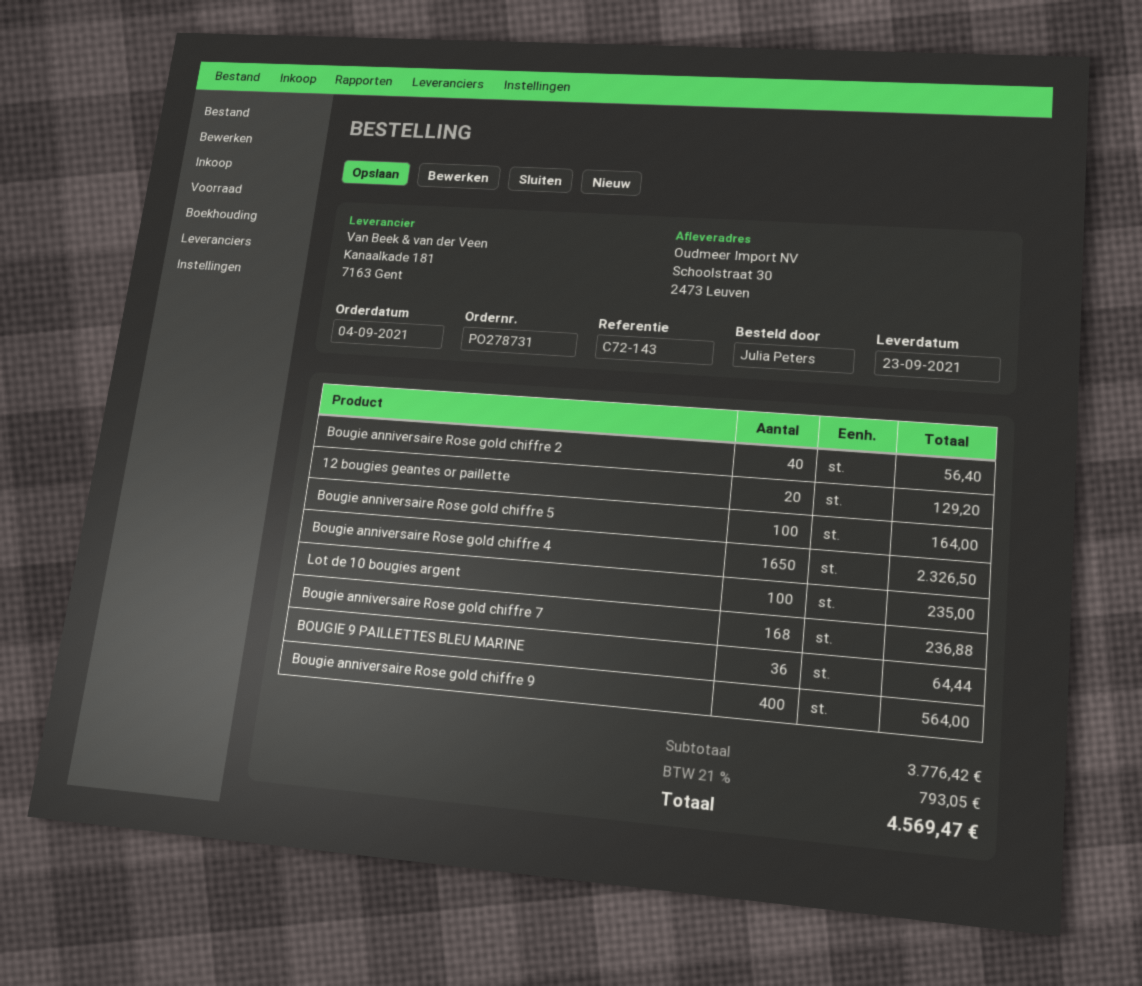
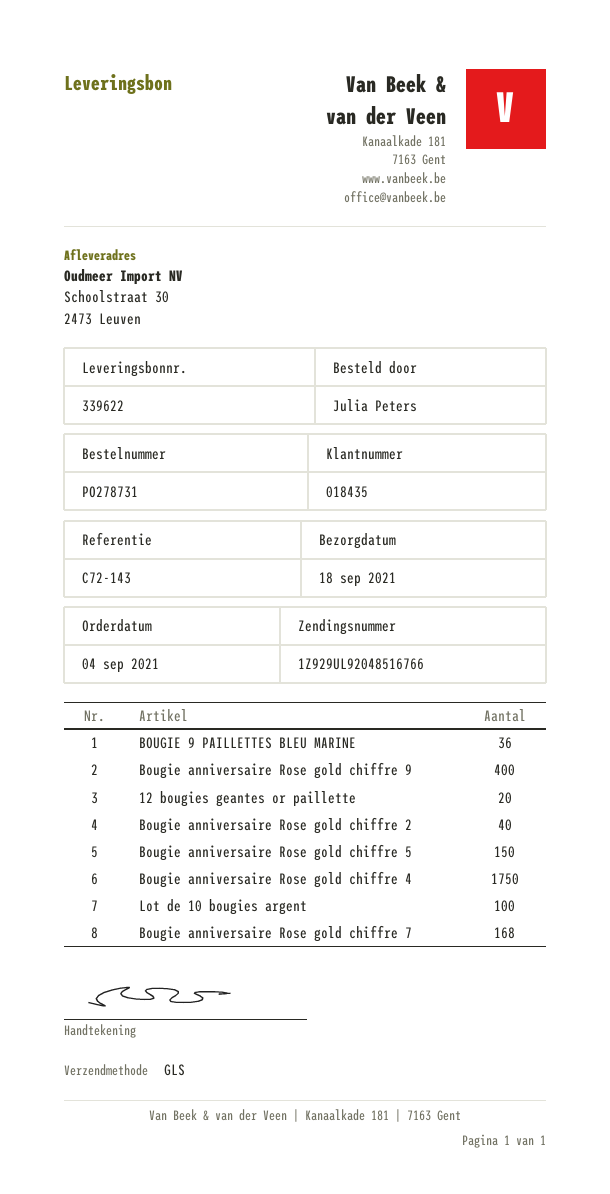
delivery date: 2021-09-23 -> 2021-09-18
Bougie anniversaire Rose gold chiffre 5: 100 -> 150
Bougie anniversaire Rose gold chiffre 4: 1650 -> 1750

